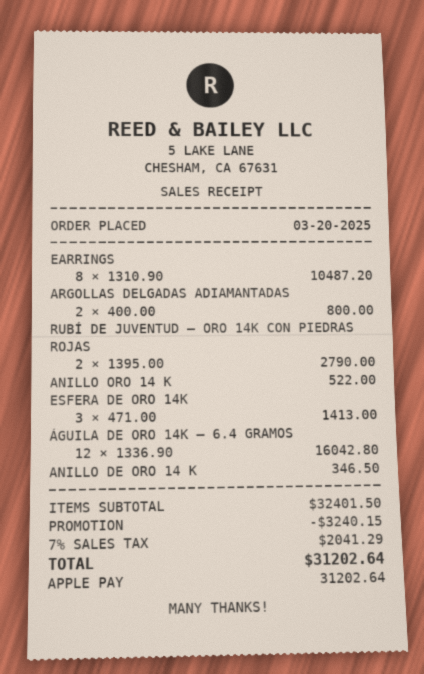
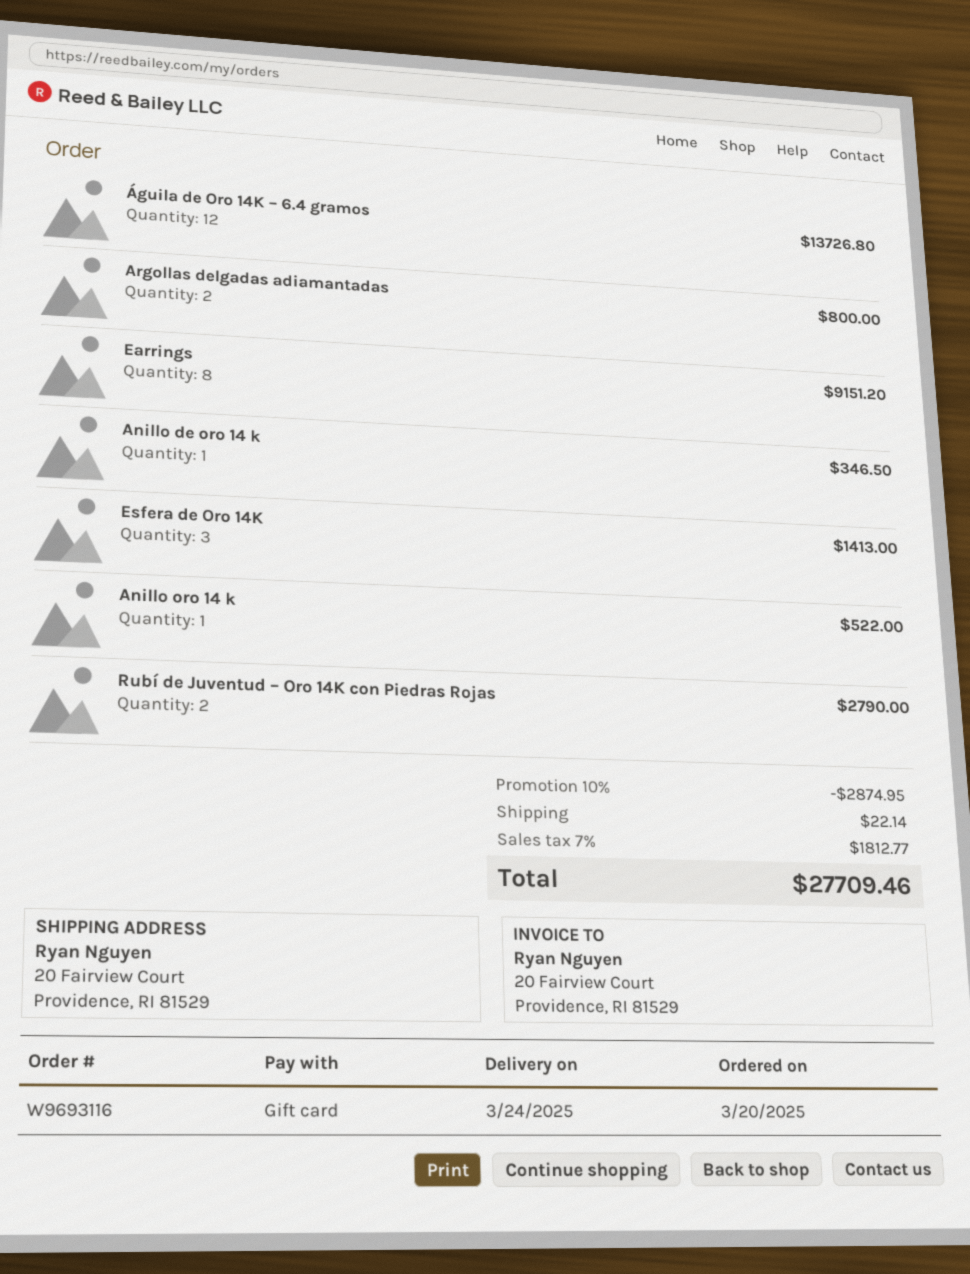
payment method: Apple Pay -> gift card
EARRINGS: 8 for 10487.20 -> 8 for 9151.20
ÁGUILA DE ORO 14K – 6.4 GRAMOS: 12 for 16042.80 -> 12 for 13726.80
discount: 3240.15 -> 2874.95
shipping: none -> 22.14
tax: 7% = 2041.29 -> 7% = 1812.77
total: 31202.64 -> 27709.46

